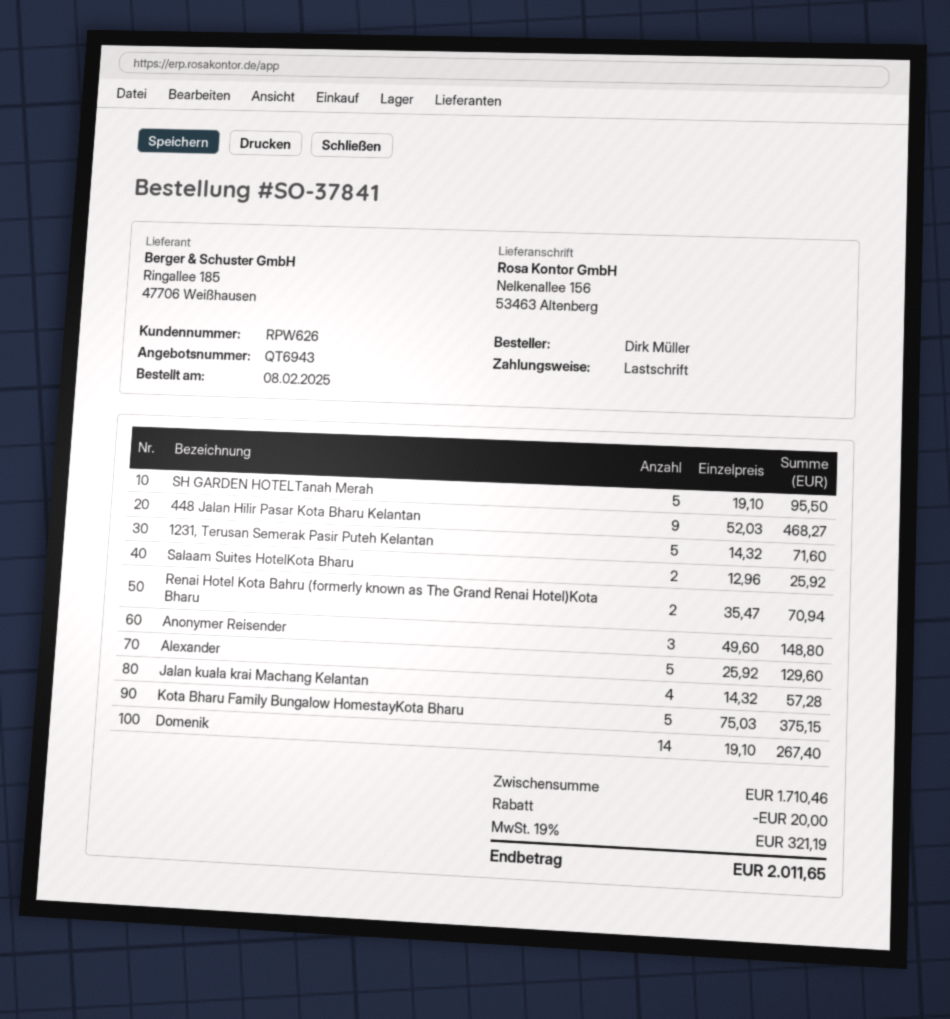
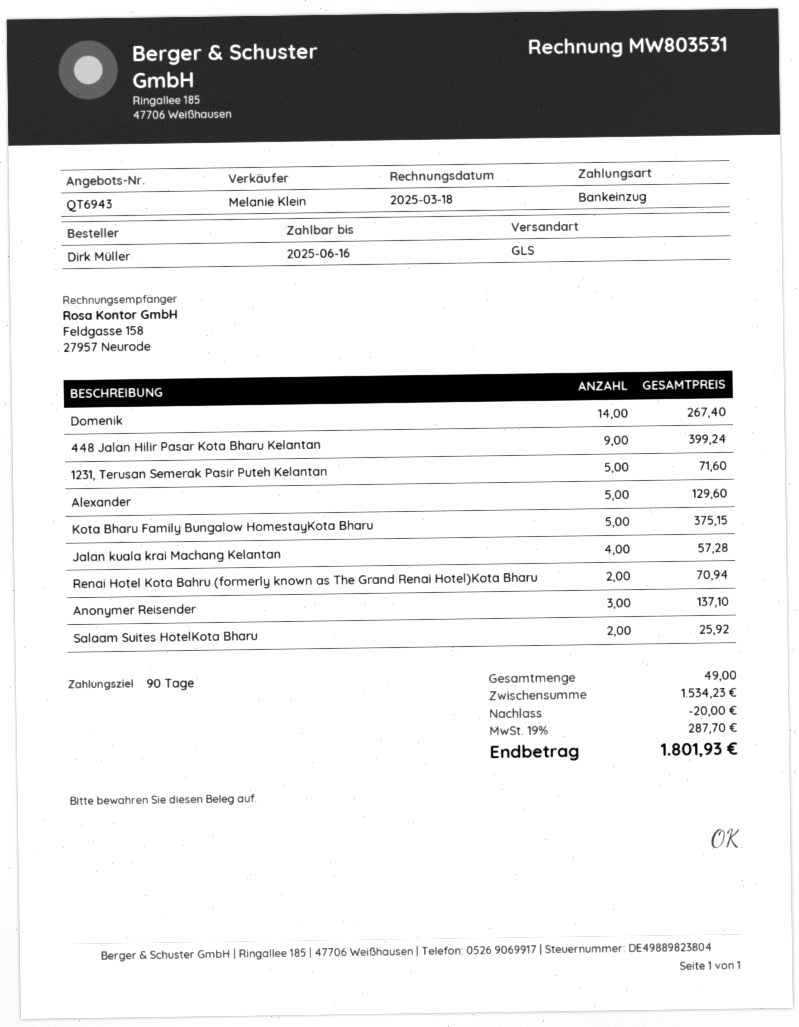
SH GARDEN HOTELTanah Merah: 5 for 95.50 -> none
448 Jalan Hilir Pasar Kota Bharu Kelantan: 9 for 468.27 -> 9 for 399.24
Anonymer Reisender: 3 for 148.80 -> 3 for 137.10
subtotal: 1710.46 -> 1534.23
tax: 19% = 321.19 -> 19% = 287.70
total: 2011.65 -> 1801.93

